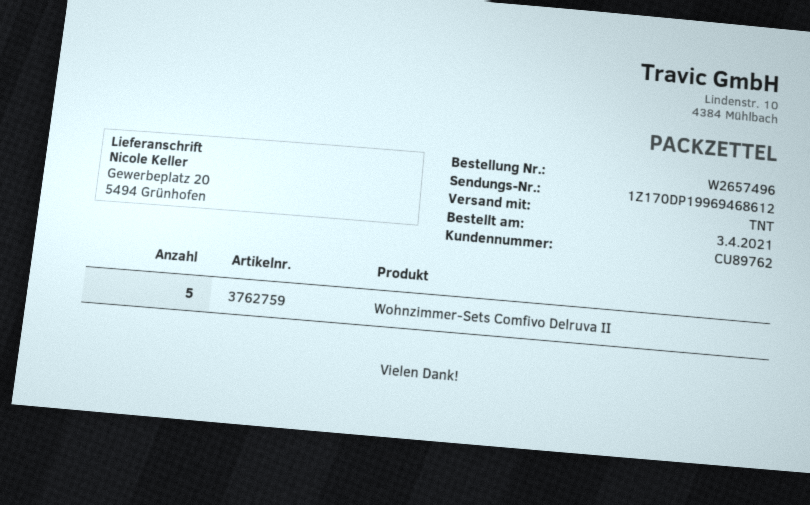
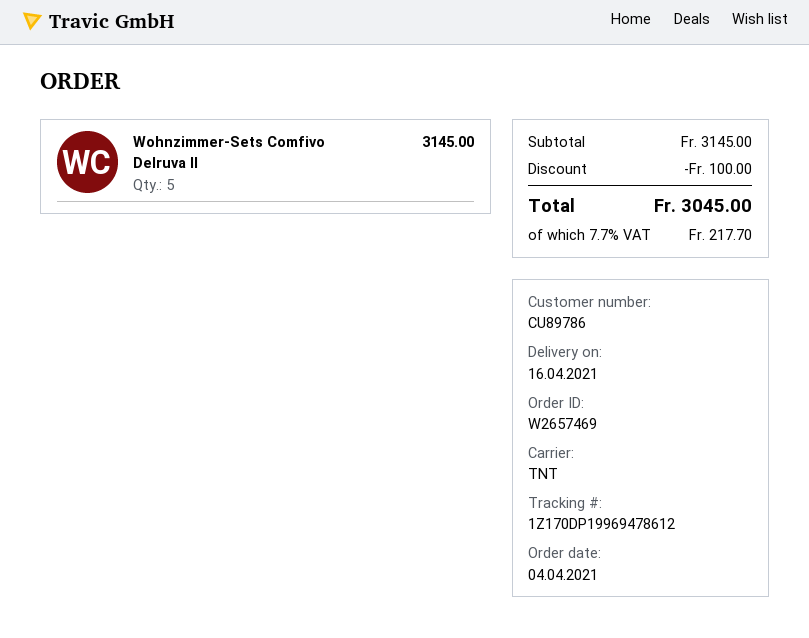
order number: W2657496 -> W2657469
order date: 2021-04-03 -> 2021-04-04
customer number: CU89762 -> CU89786
tracking number: 1Z170DP19969468612 -> 1Z170DP19969478612

